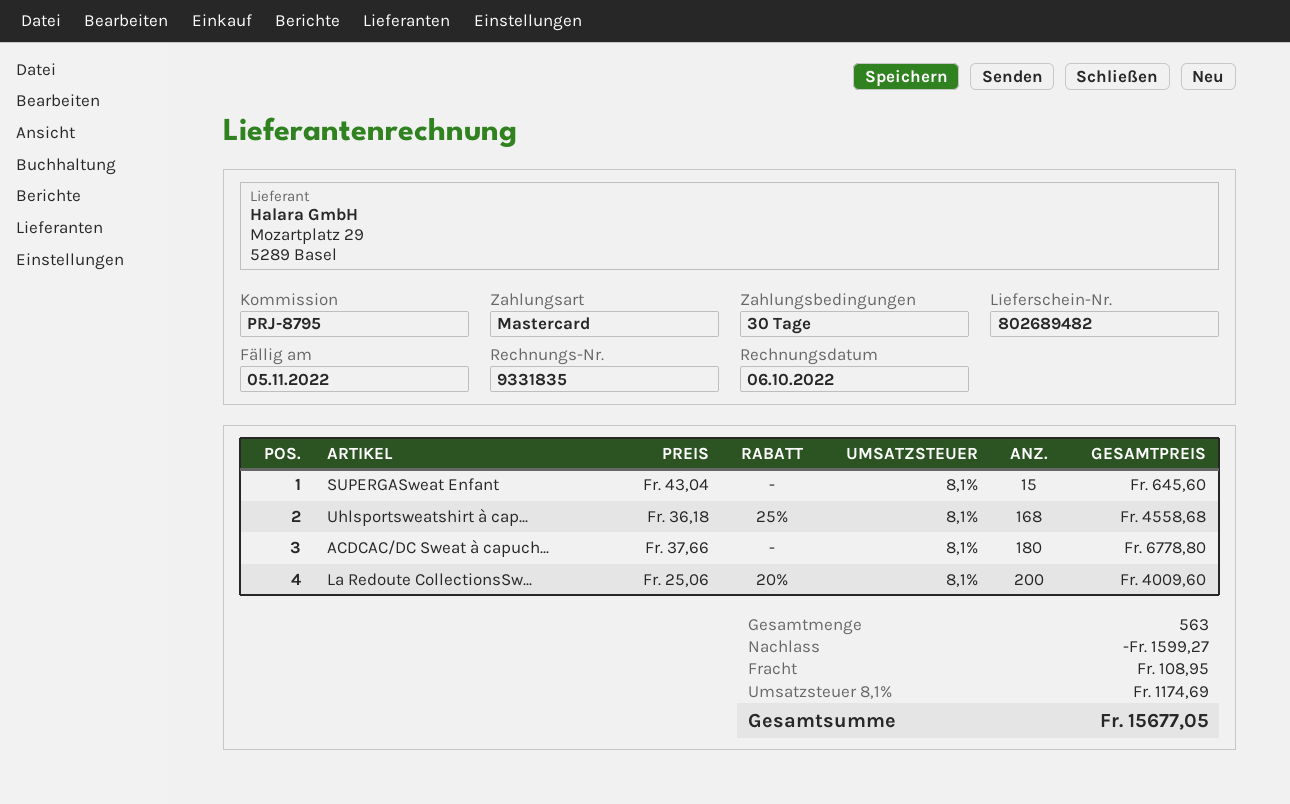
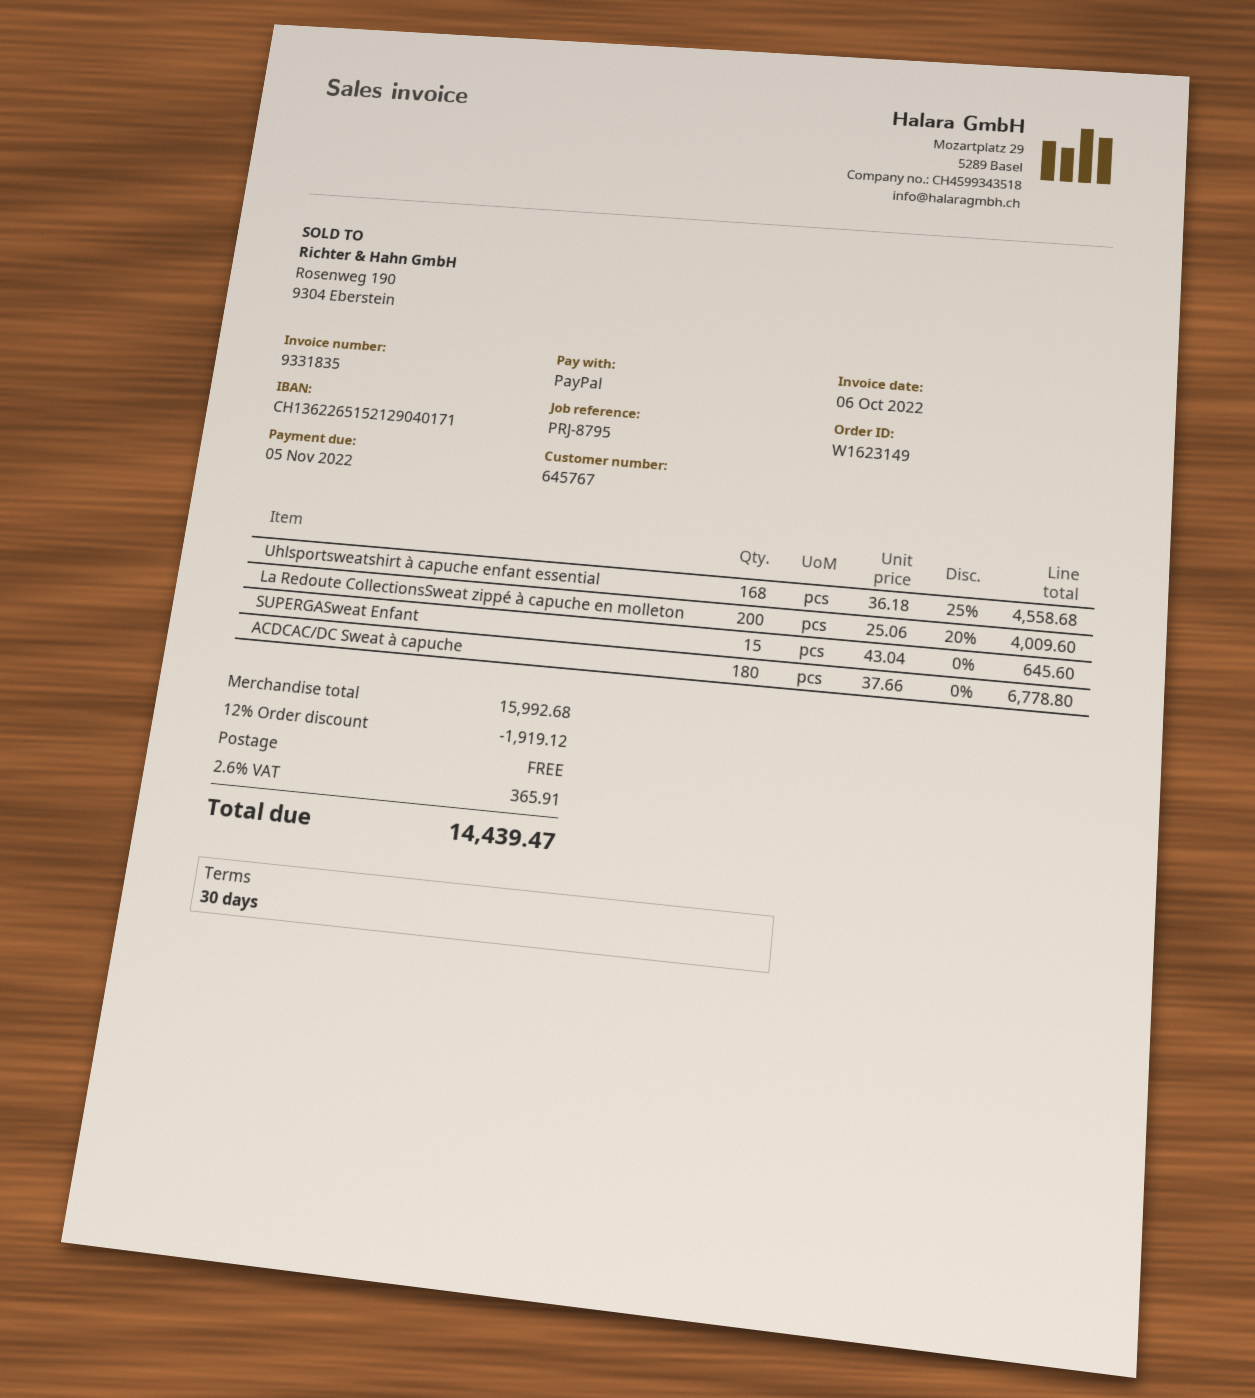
payment method: Mastercard -> PayPal
discount: 1599.27 -> 1919.12
shipping: 108.95 -> 0.00
tax: 8.1% = 1174.69 -> 2.6% = 365.91
total: 15677.05 -> 14439.47

